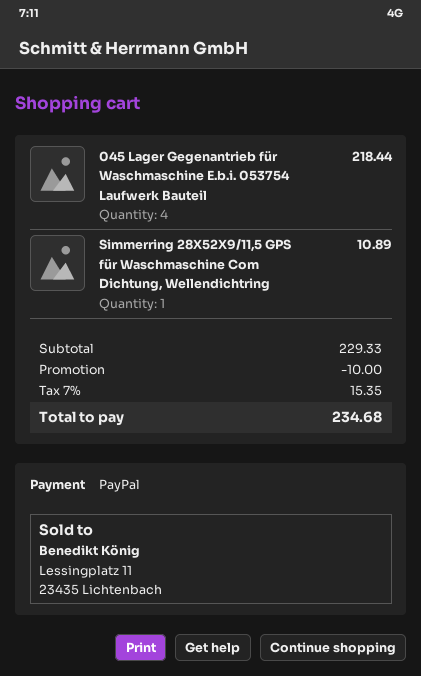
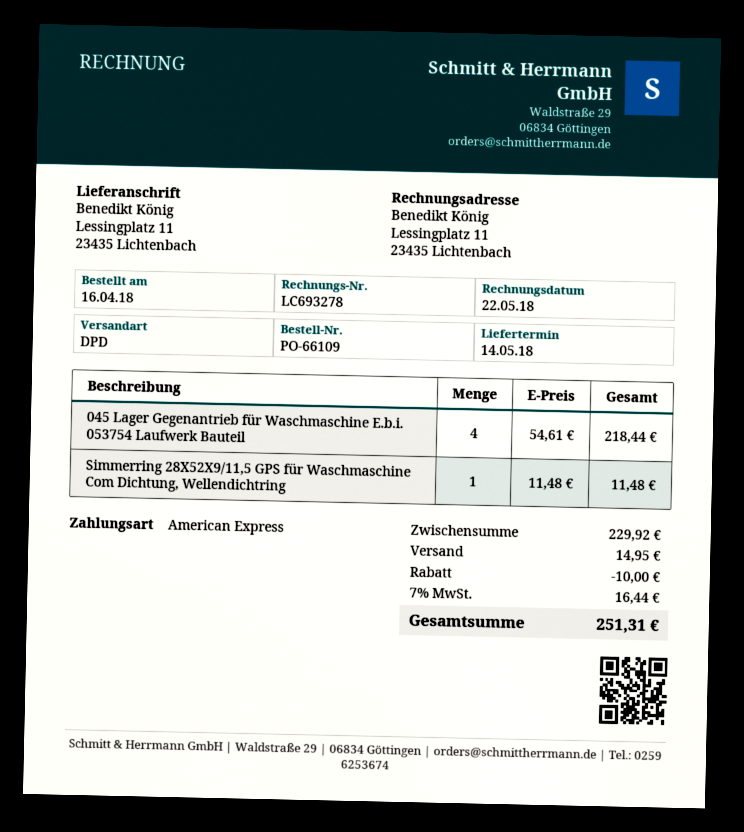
payment method: PayPal -> American Express
Simmerring 28X52X9/11,5 GPS für Waschmaschine Com Dichtung, Wellendichtring: 1 for 10.89 -> 1 for 11.48
subtotal: 229.33 -> 229.92
shipping: none -> 14.95
tax: 7% = 15.35 -> 7% = 16.44
total: 234.68 -> 251.31

